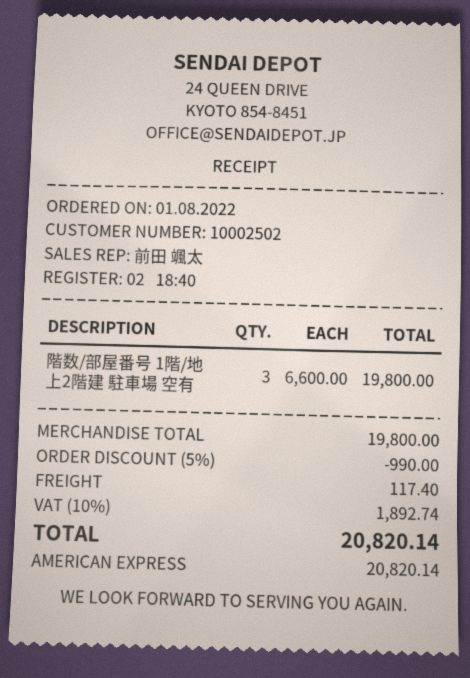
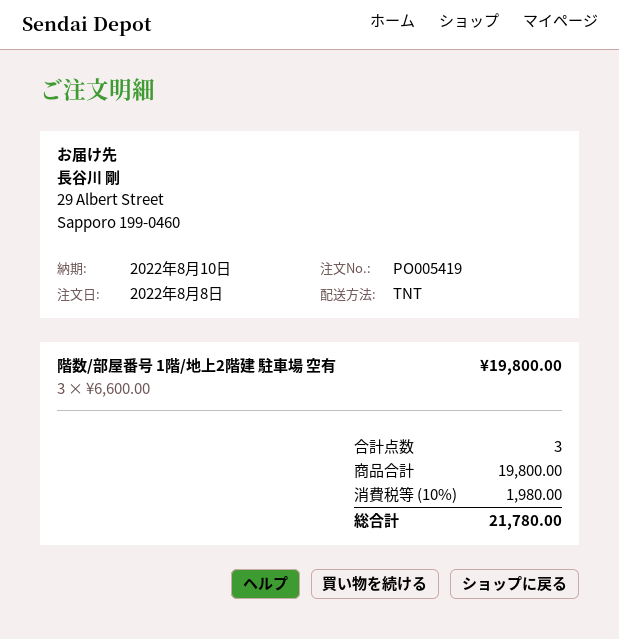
order date: 2022-08-01 -> 2022-08-08
discount: 5% = 990.00 -> none
shipping: 117.40 -> none
tax: 10% = 1892.74 -> 10% = 1980.00
total: 20820.14 -> 21780.00

